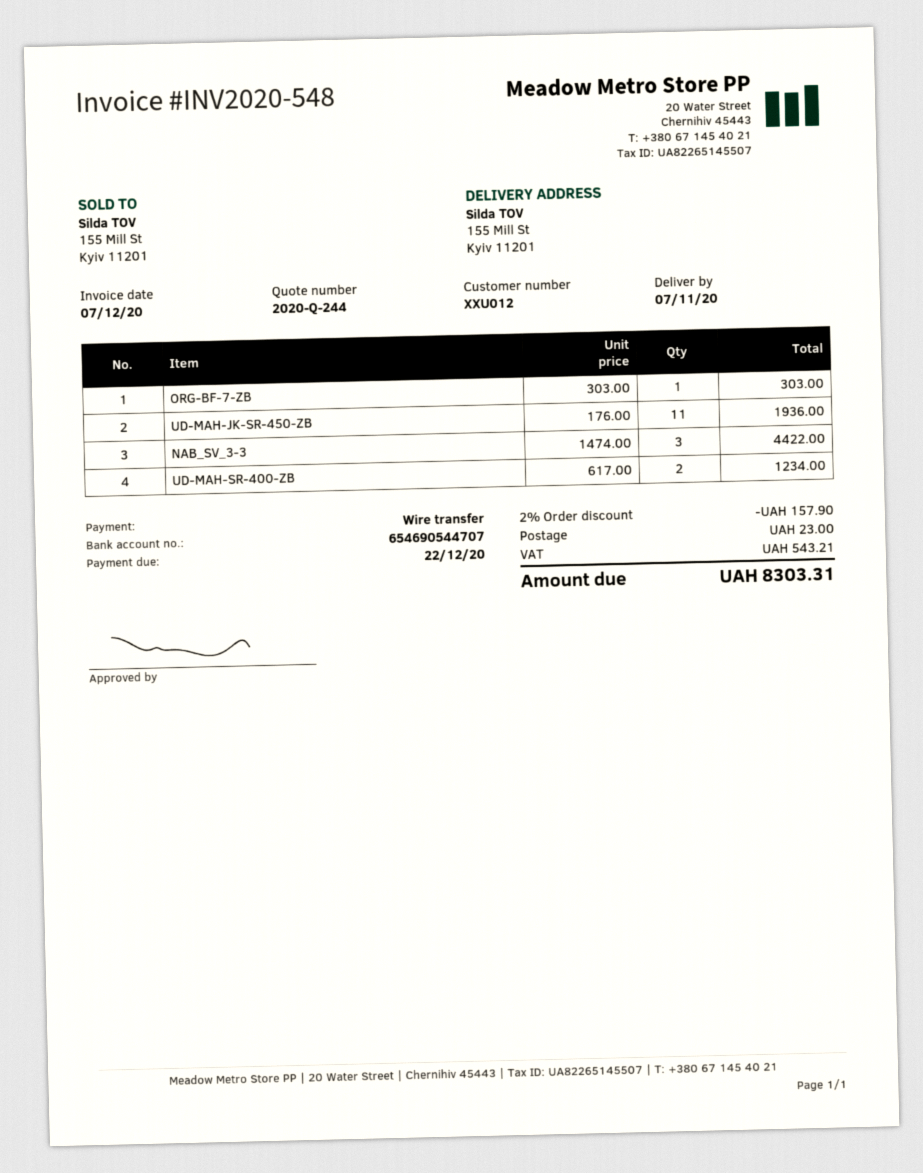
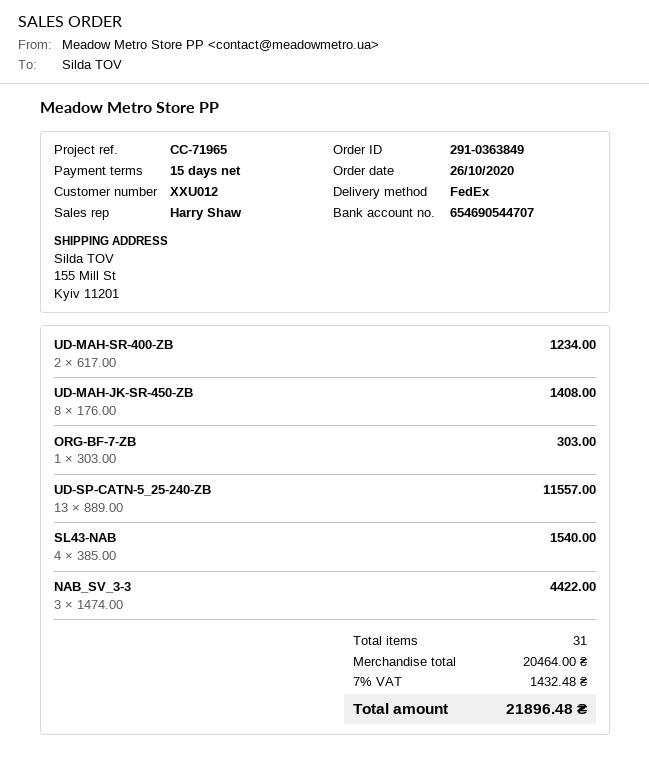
UD-MAH-JK-SR-450-ZB: 11 x 176.00 = 1936.00 -> 8 x 176.00 = 1408.00
UD-SP-CATN-5_25-240-ZB: none -> 13 x 889.00 = 11557.00
SL43-NAB: none -> 4 x 385.00 = 1540.00
discount: 2% = 157.90 -> none
shipping: 23.00 -> none
tax: 543.21 -> 1432.48
total: 8303.31 -> 21896.48

